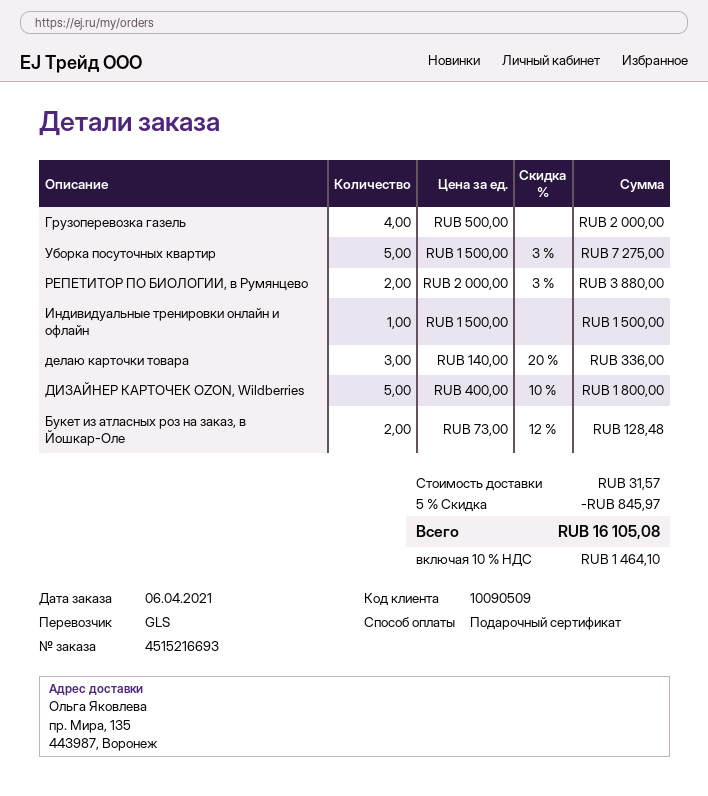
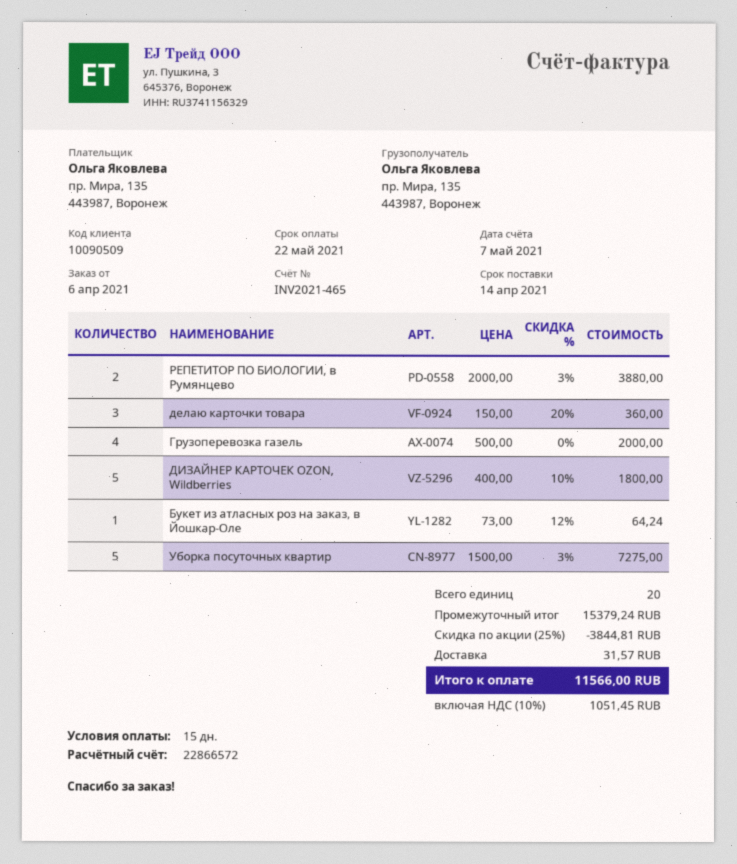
Индивидуальные тренировки онлайн и офлайн: 1 x 1500.00 = 1500.00 -> none
делаю карточки товара: 3 x 140.00 - 20% = 336.00 -> 3 x 150.00 - 20% = 360.00
Букет из атласных роз на заказ, в Йошкар-Оле: 2 x 73.00 - 12% = 128.48 -> 1 x 73.00 - 12% = 64.24
discount: 5% = 845.97 -> 25% = 3844.81
tax: 10% = 1464.10 -> 10% = 1051.45
total: 16105.08 -> 11566.00

